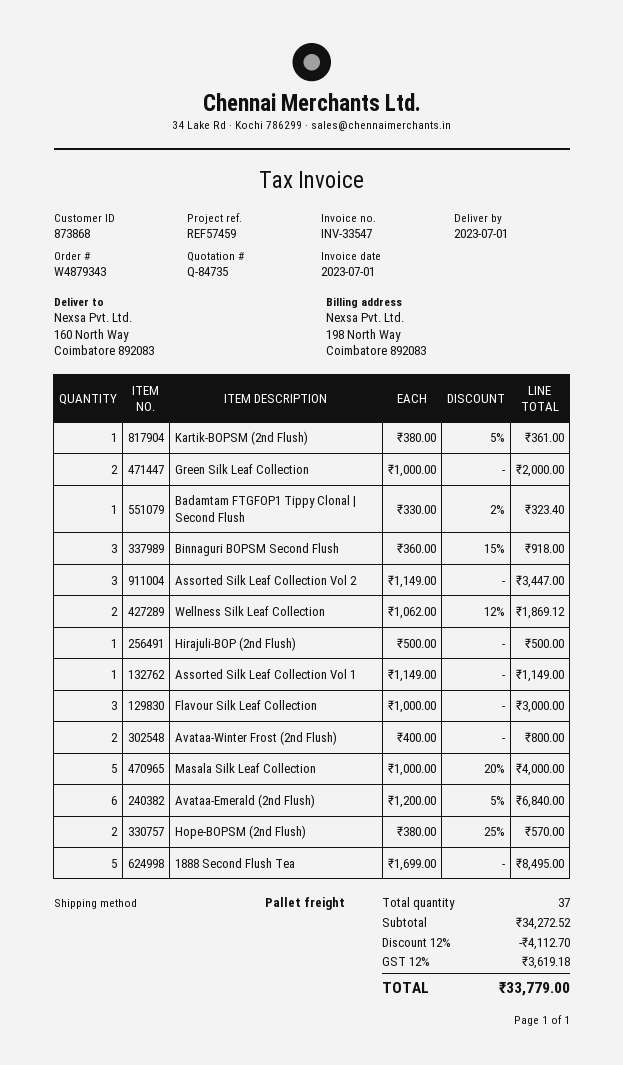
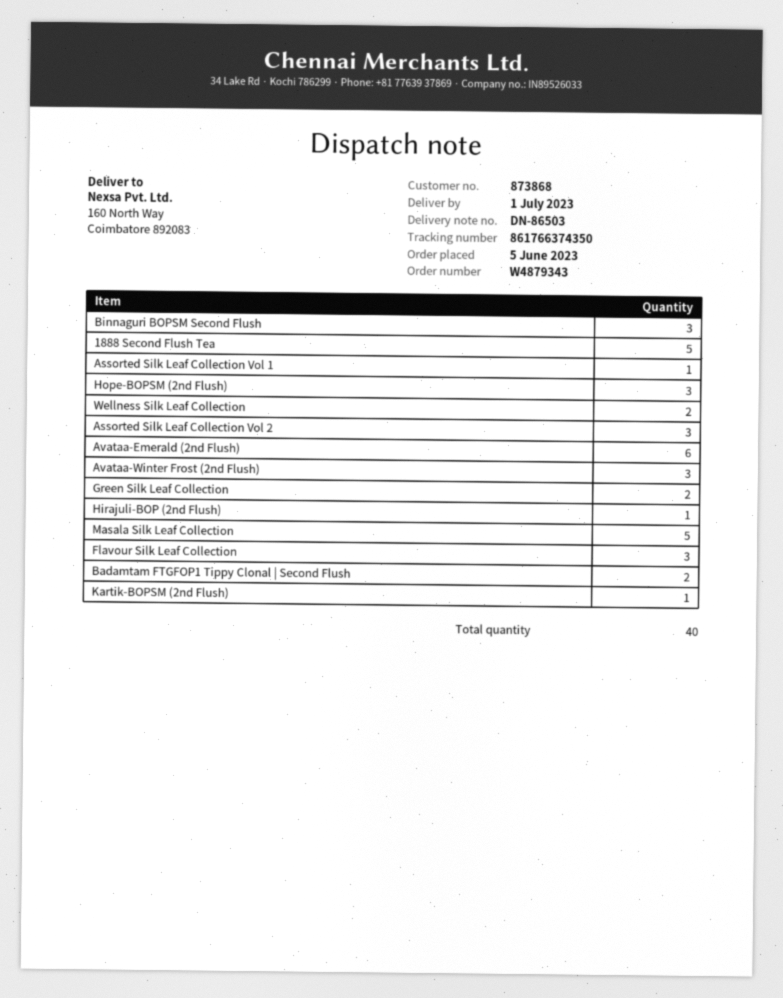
Badamtam FTGFOP1 Tippy Clonal | Second Flush: 1 -> 2
Avataa-Winter Frost (2nd Flush): 2 -> 3
Hope-BOPSM (2nd Flush): 2 -> 3
total quantity: 37 -> 40

